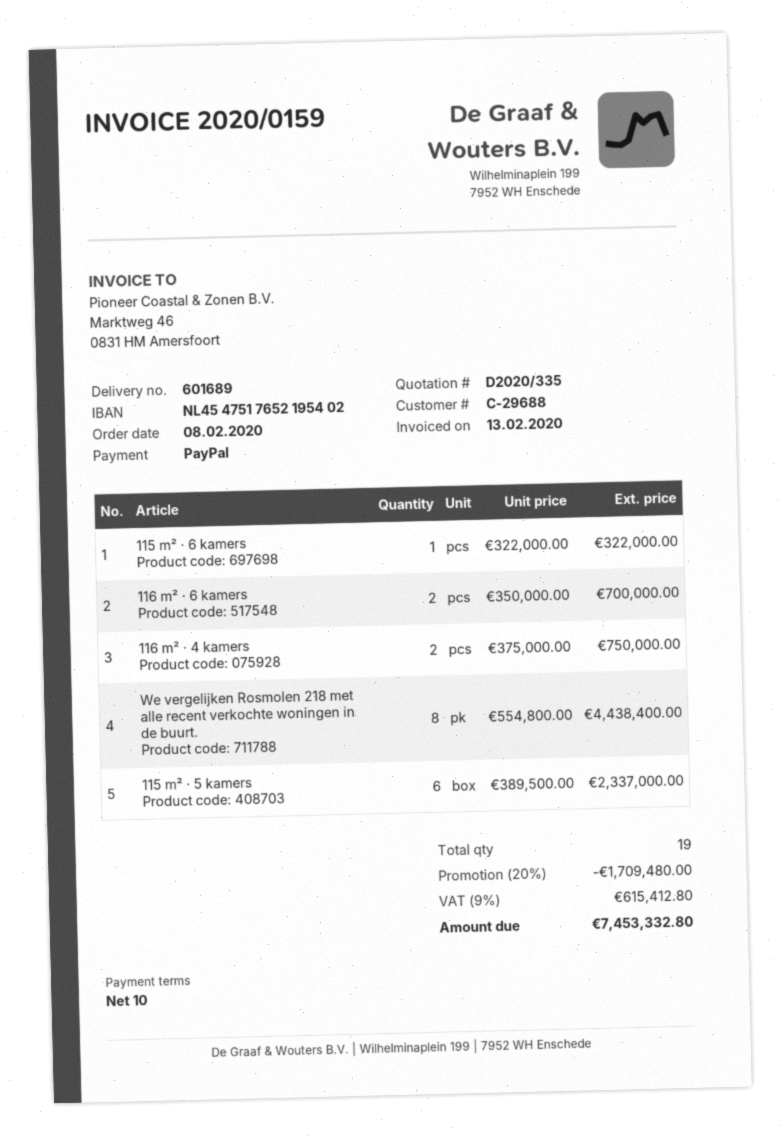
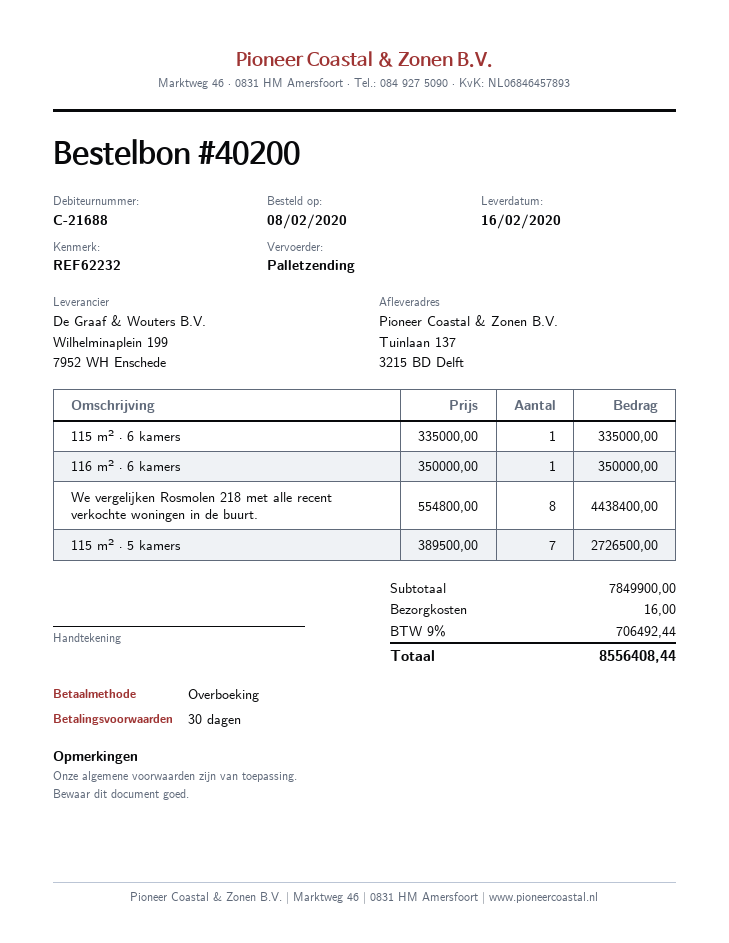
payment terms: 10 days -> 30 days
customer number: C-29688 -> C-21688
payment method: PayPal -> bank transfer
115 m² · 6 kamers: 1 x 322000.00 = 322000.00 -> 1 x 335000.00 = 335000.00
116 m² · 6 kamers: 2 x 350000.00 = 700000.00 -> 1 x 350000.00 = 350000.00
116 m² · 4 kamers: 2 x 375000.00 = 750000.00 -> none
115 m² · 5 kamers: 6 x 389500.00 = 2337000.00 -> 7 x 389500.00 = 2726500.00
discount: 20% = 1709480.00 -> none
shipping: none -> 16.00
tax: 9% = 615412.80 -> 9% = 706492.44
total: 7453332.80 -> 8556408.44

